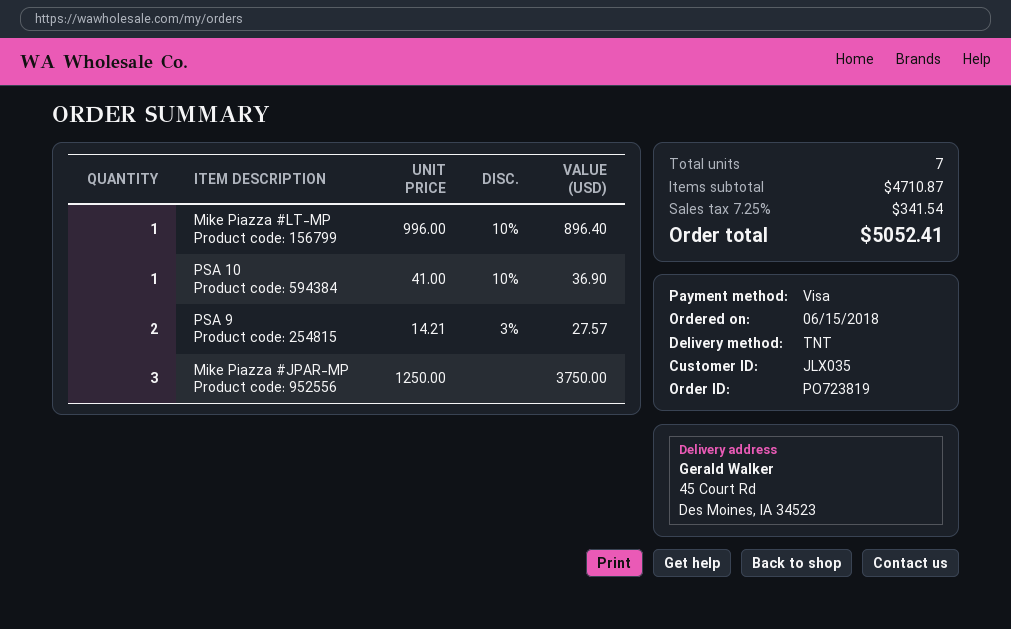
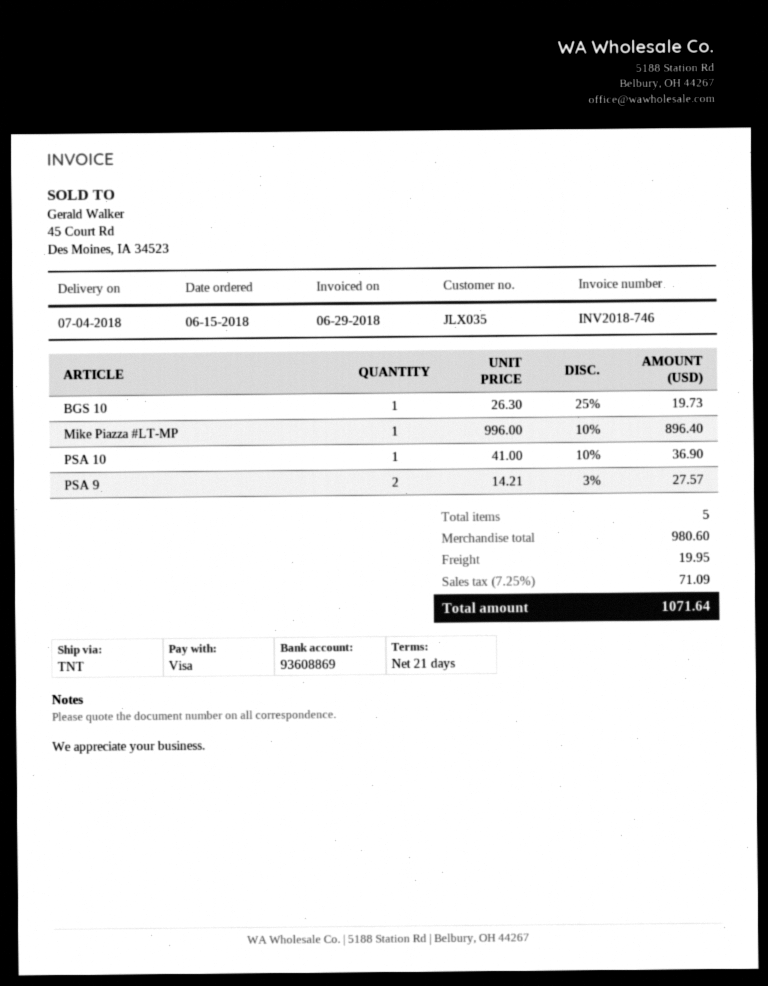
Mike Piazza #JPAR-MP: 3 x 1250.00 = 3750.00 -> none
BGS 10: none -> 1 x 26.30 - 25% = 19.73
total quantity: 7 -> 5
subtotal: 4710.87 -> 980.60
shipping: none -> 19.95
tax: 7.25% = 341.54 -> 7.25% = 71.09
total: 5052.41 -> 1071.64

